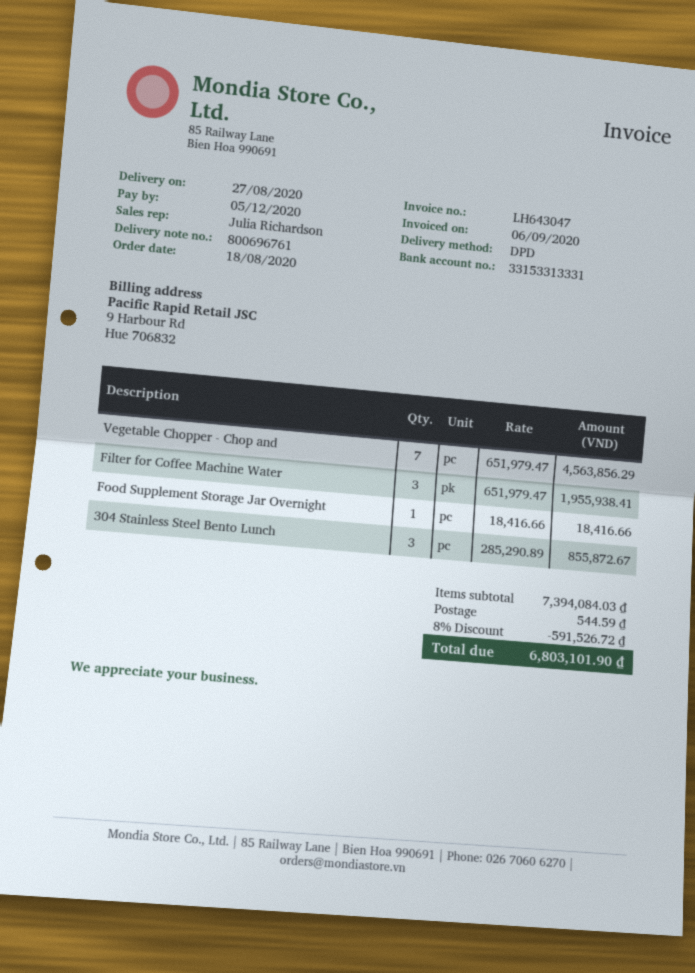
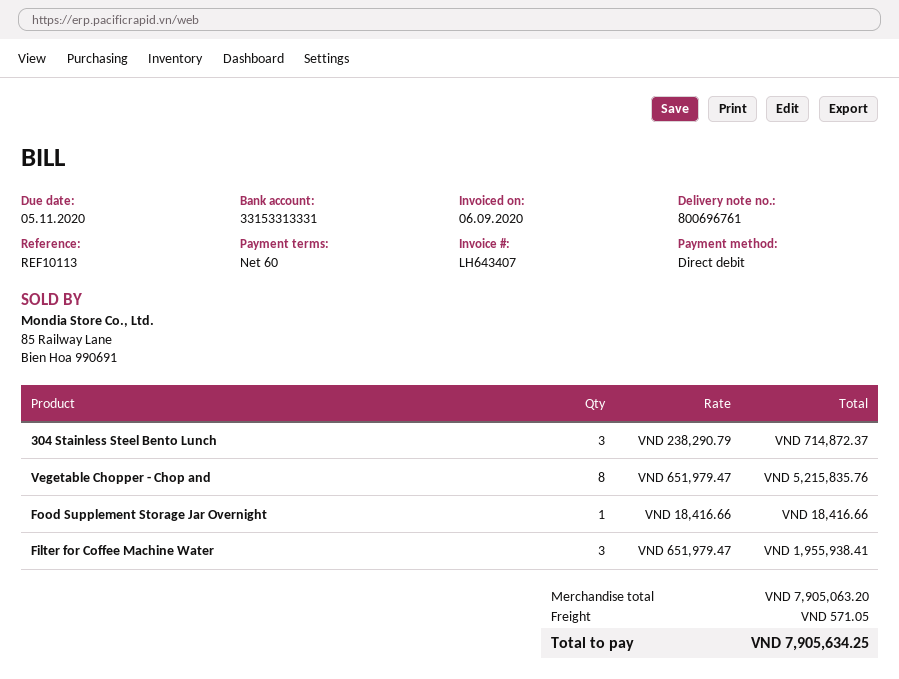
invoice number: LH643047 -> LH643407
due date: 2020-12-05 -> 2020-11-05
Vegetable Chopper - Chop and: 7 x 651979.47 = 4563856.29 -> 8 x 651979.47 = 5215835.76
304 Stainless Steel Bento Lunch: 3 x 285290.89 = 855872.67 -> 3 x 238290.79 = 714872.37
subtotal: 7394084.03 -> 7905063.20
discount: 8% = 591526.72 -> none
shipping: 544.59 -> 571.05
total: 6803101.90 -> 7905634.25

